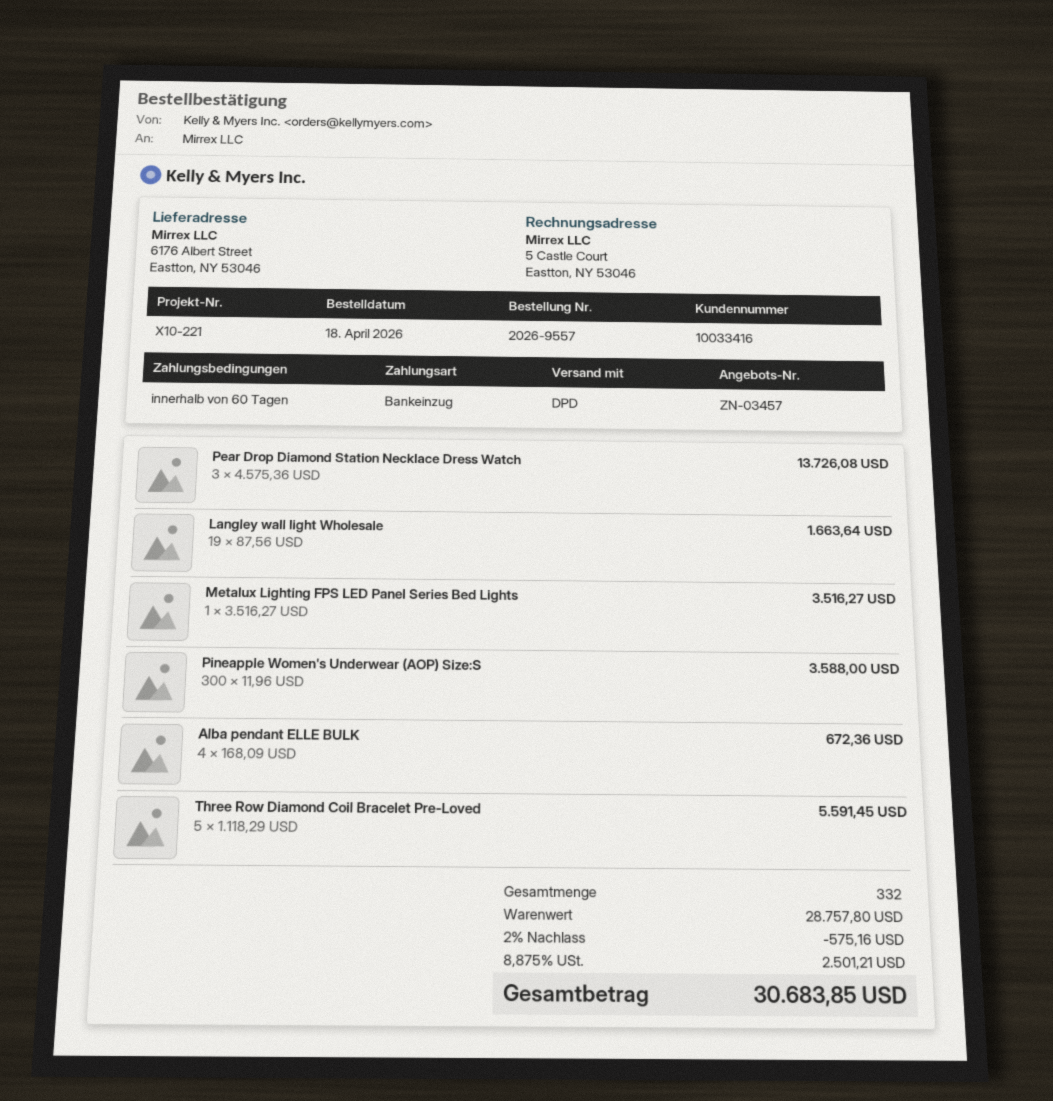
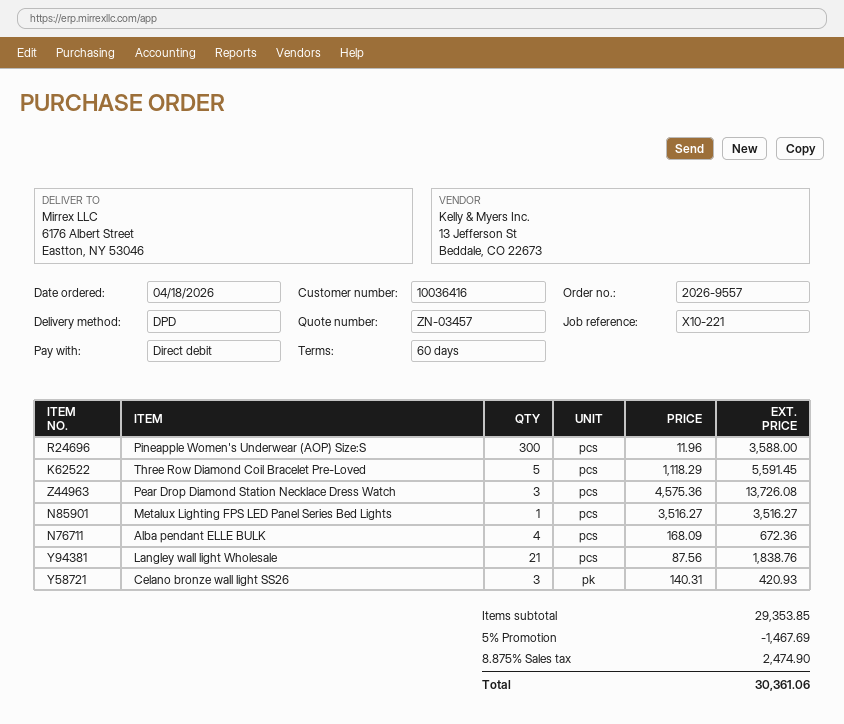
customer number: 10033416 -> 10036416
Langley wall light Wholesale: 19 x 87.56 = 1663.64 -> 21 x 87.56 = 1838.76
Celano bronze wall light SS26: none -> 3 x 140.31 = 420.93
subtotal: 28757.80 -> 29353.85
discount: 2% = 575.16 -> 5% = 1467.69
tax: 8.875% = 2501.21 -> 8.875% = 2474.90
total: 30683.85 -> 30361.06

